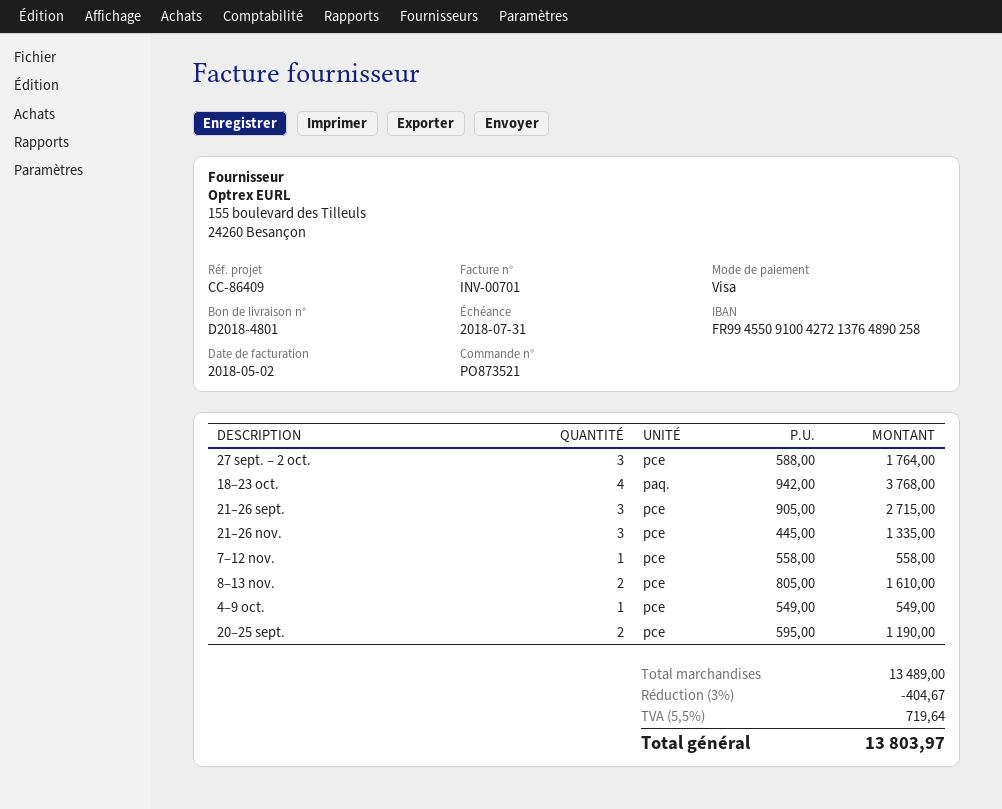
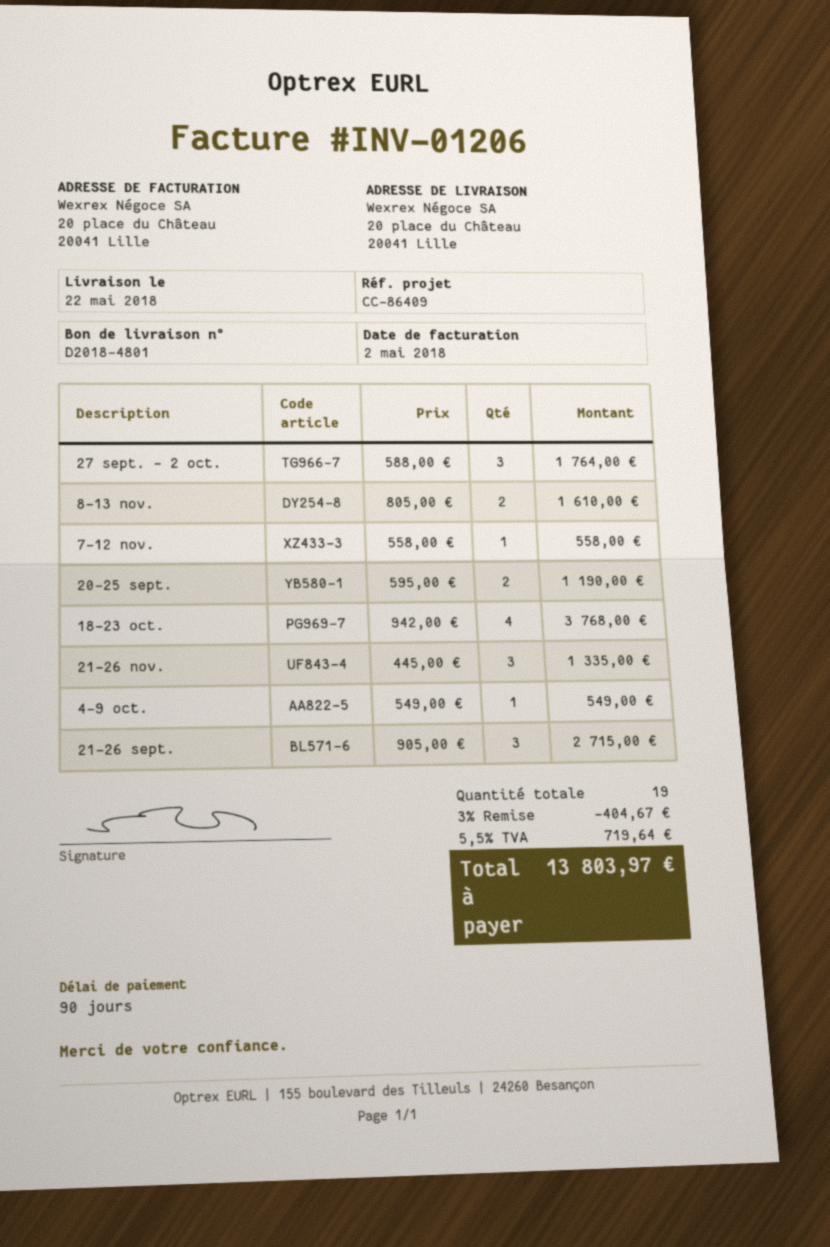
invoice number: INV-00701 -> INV-01206

